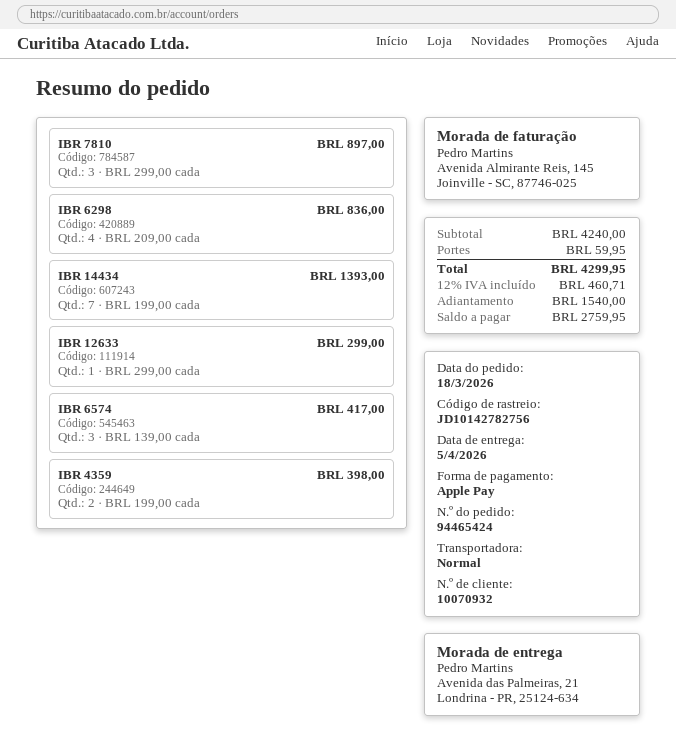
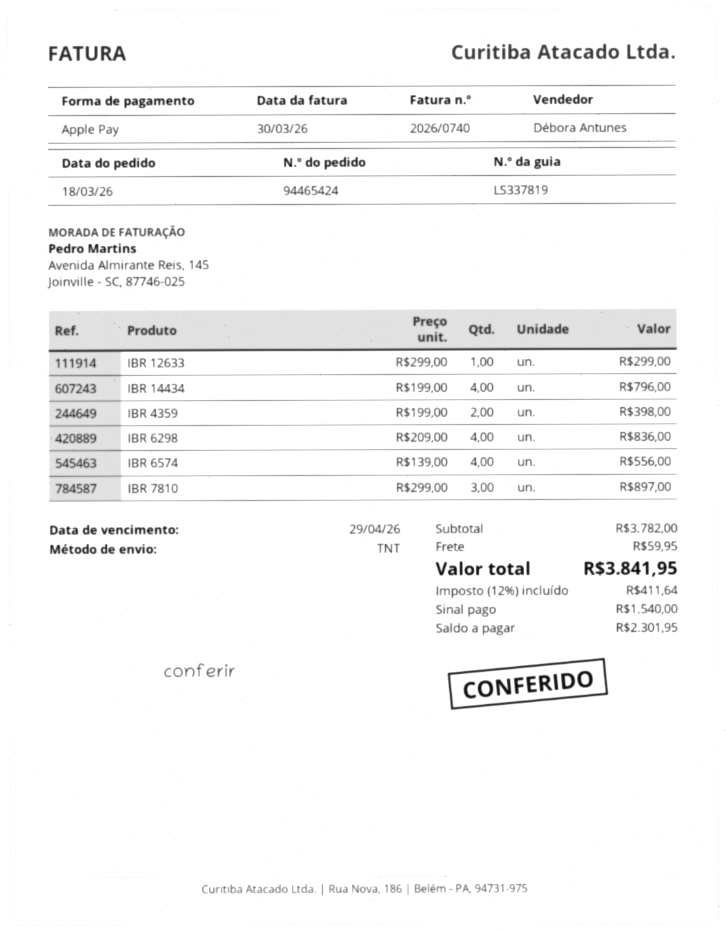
shipping method: standard -> TNT
IBR 14434: 7 x 199.00 = 1393.00 -> 4 x 199.00 = 796.00
IBR 6574: 3 x 139.00 = 417.00 -> 4 x 139.00 = 556.00
subtotal: 4240.00 -> 3782.00
tax: 12% = 460.71 -> 12% = 411.64
total: 4299.95 -> 3841.95
balance: 2759.95 -> 2301.95

